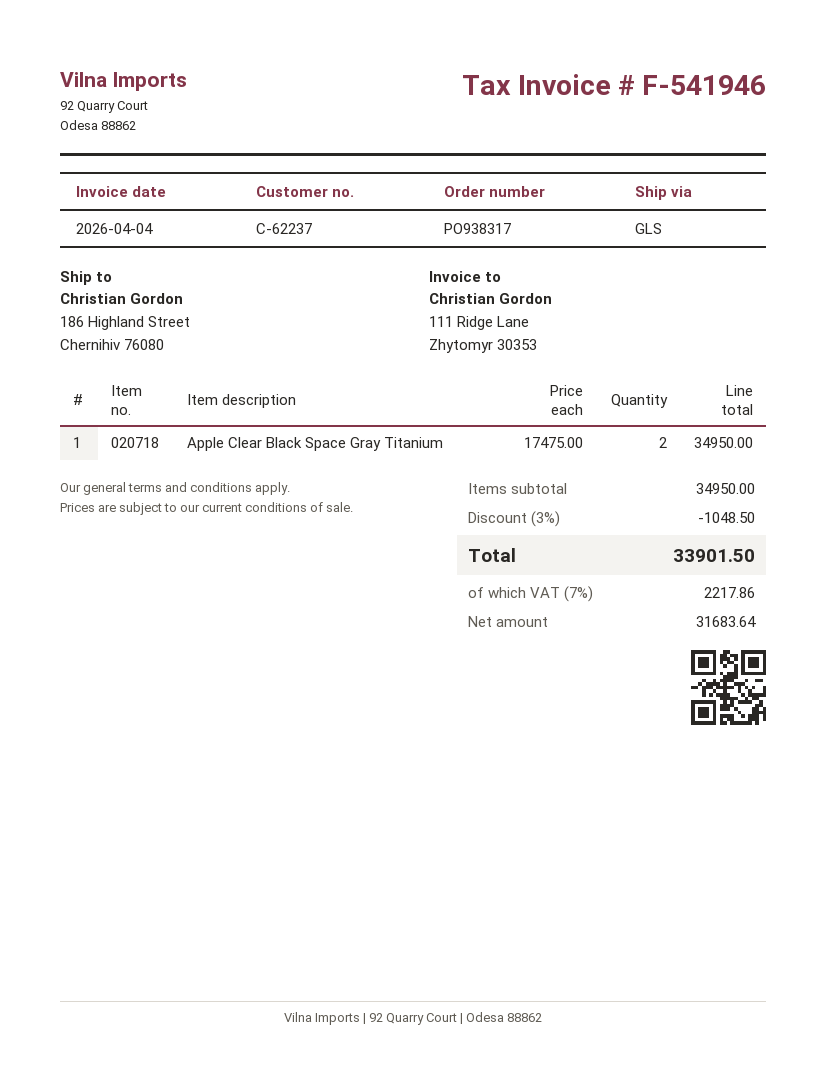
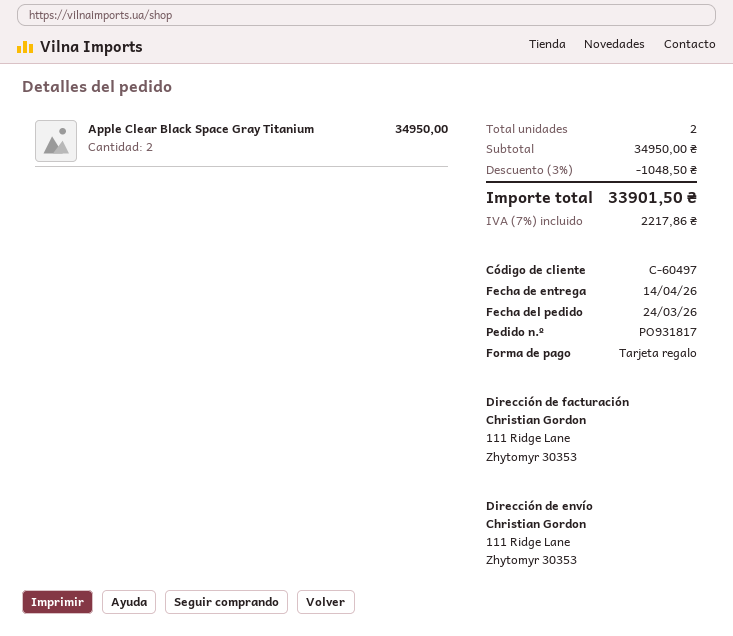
order number: PO938317 -> PO931817
customer number: C-62237 -> C-60497
ship to: 186 Highland Street, Chernihiv 76080 -> 111 Ridge Lane, Zhytomyr 30353

